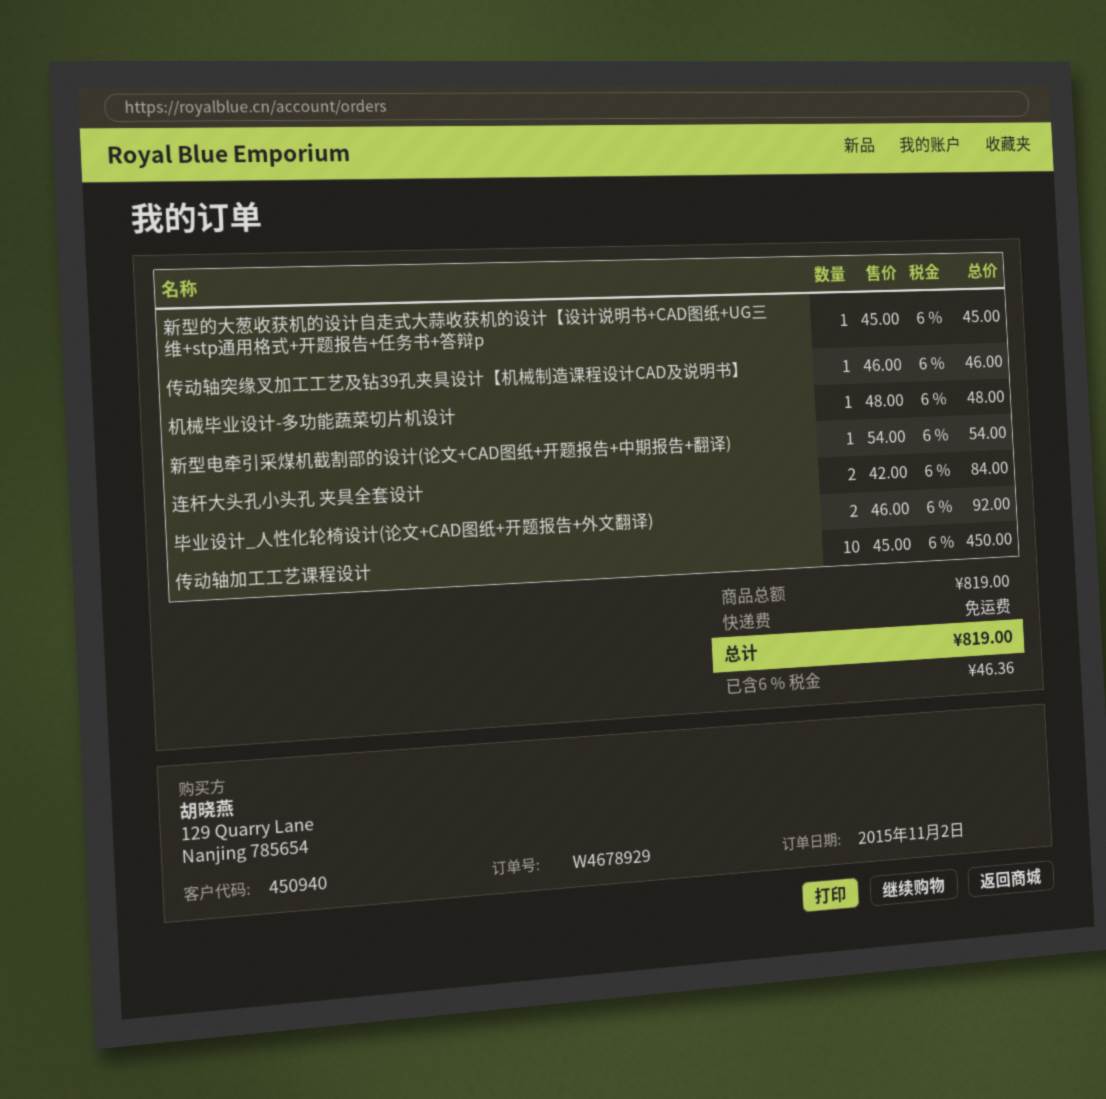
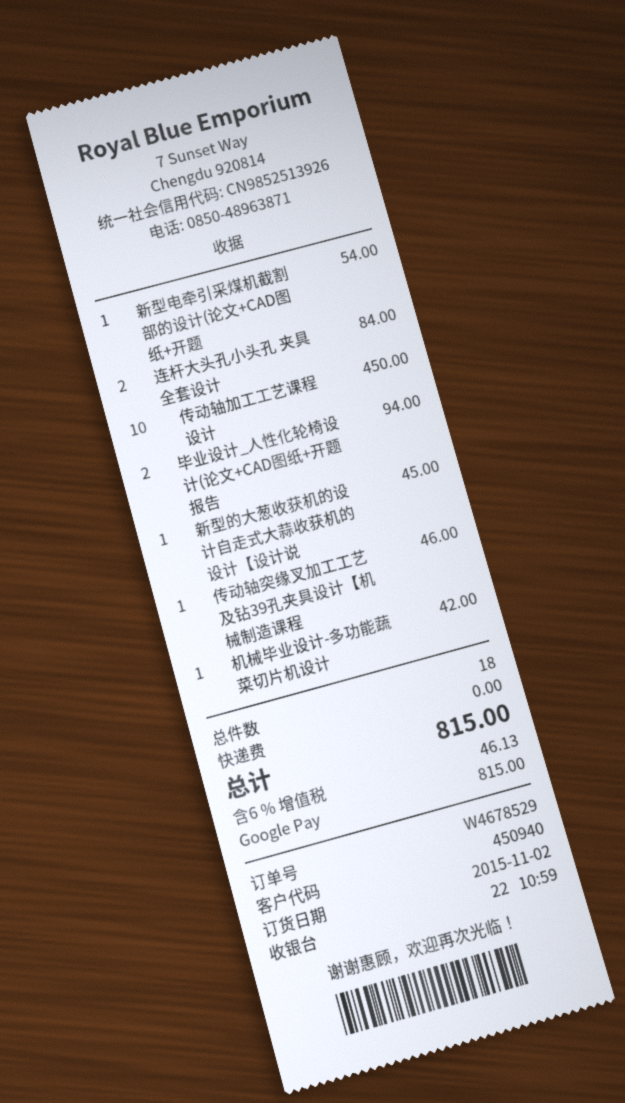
order number: W4678929 -> W4678529
机械毕业设计-多功能蔬菜切片机设计: 1 for 48.00 -> 1 for 42.00
毕业设计_人性化轮椅设计(论文+CAD图纸+开题报告+外文翻译): 2 for 92.00 -> 2 for 94.00
tax: 6% = 46.36 -> 6% = 46.13
total: 819.00 -> 815.00

